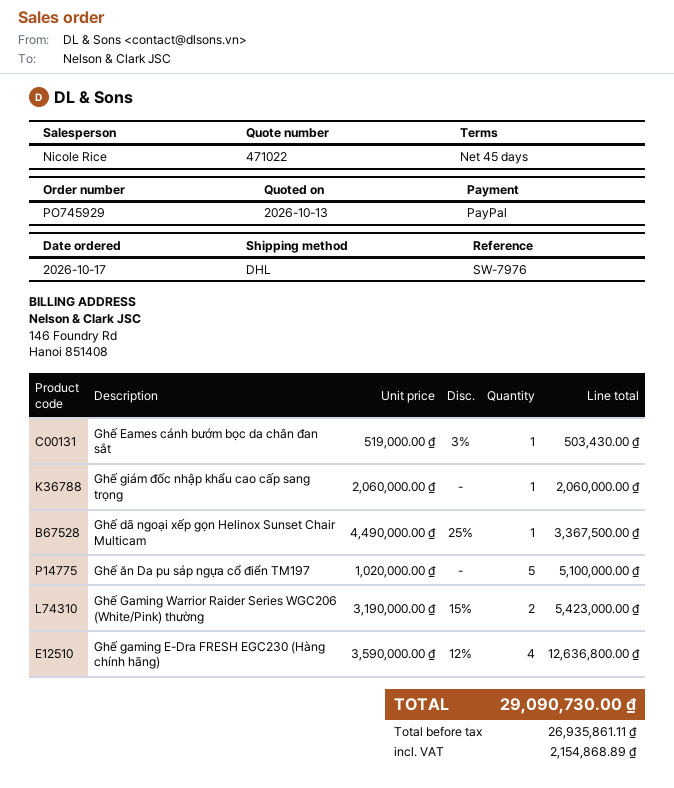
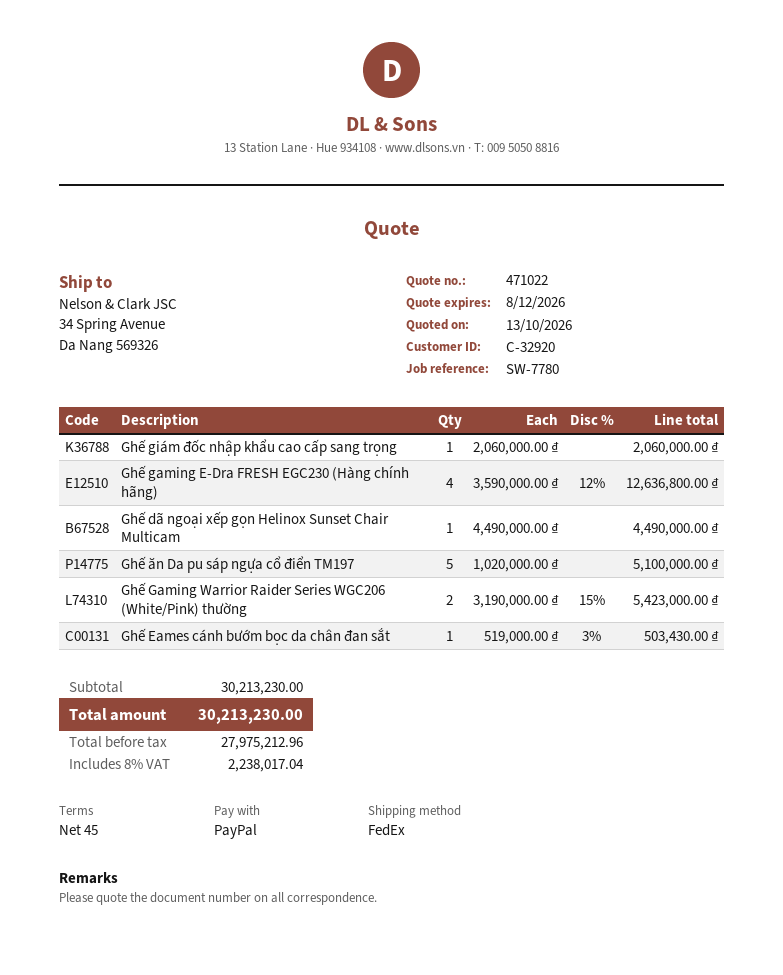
reference: SW-7976 -> SW-7780
shipping method: DHL -> FedEx
Ghế dã ngoại xếp gọn Helinox Sunset Chair Multicam: 1 x 4490000.00 - 25% = 3367500.00 -> 1 x 4490000.00 = 4490000.00
net: 26935861.11 -> 27975212.96
tax: 2154868.89 -> 2238017.04
total: 29090730.00 -> 30213230.00

